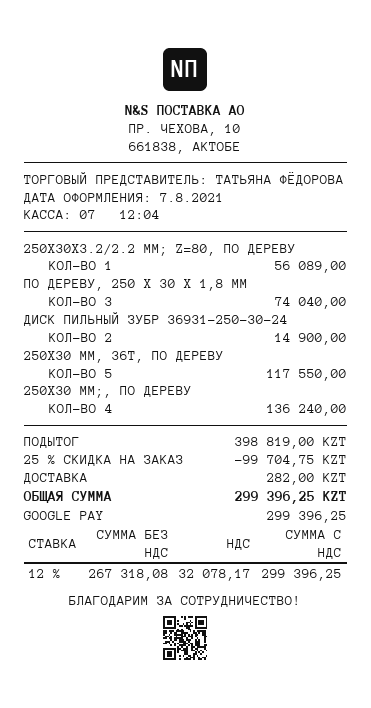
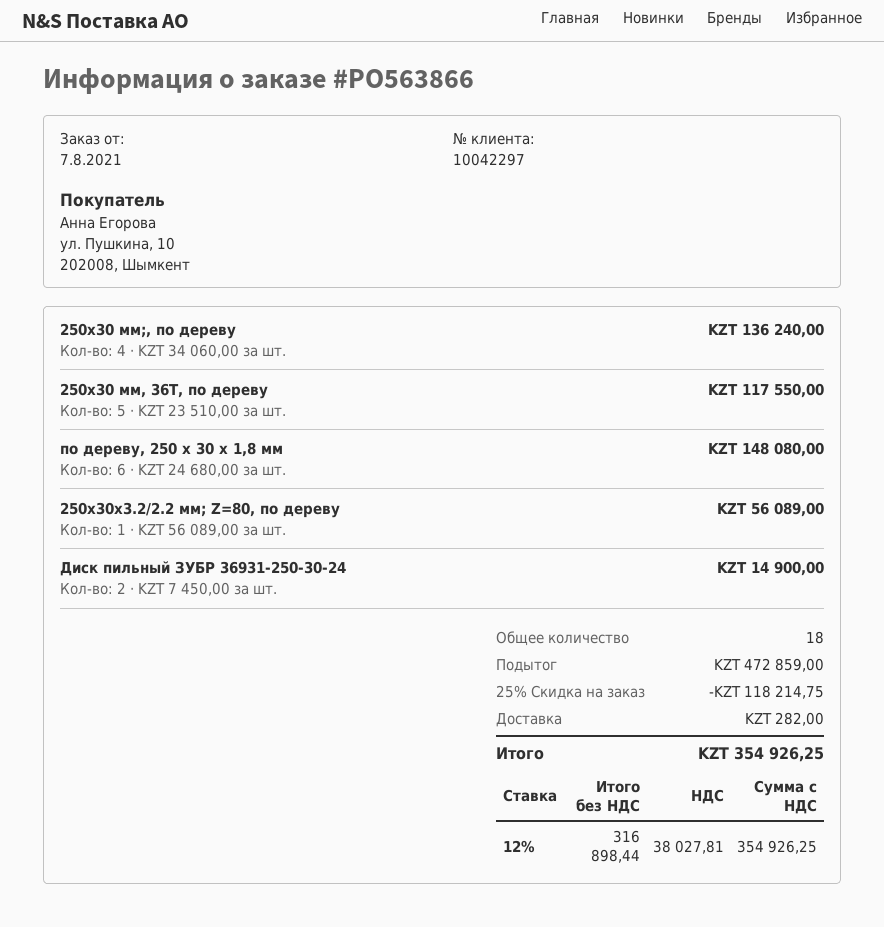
ПО ДЕРЕВУ, 250 Х 30 Х 1,8 ММ: 3 for 74040.00 -> 6 for 148080.00
subtotal: 398819.00 -> 472859.00
discount: 25% = 99704.75 -> 25% = 118214.75
net: 267318.08 -> 316898.44
tax: 12% = 32078.17 -> 12% = 38027.81
total: 299396.25 -> 354926.25

